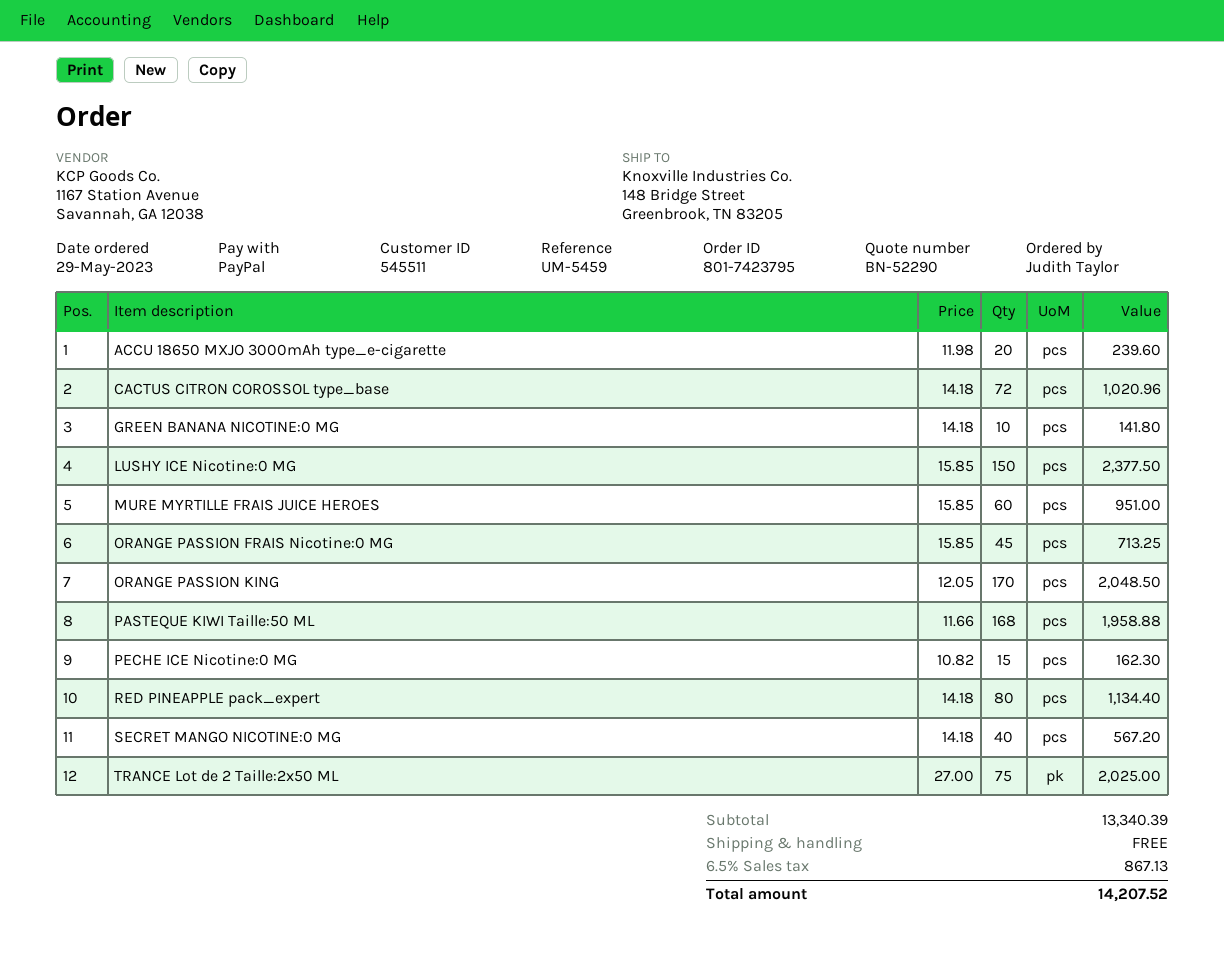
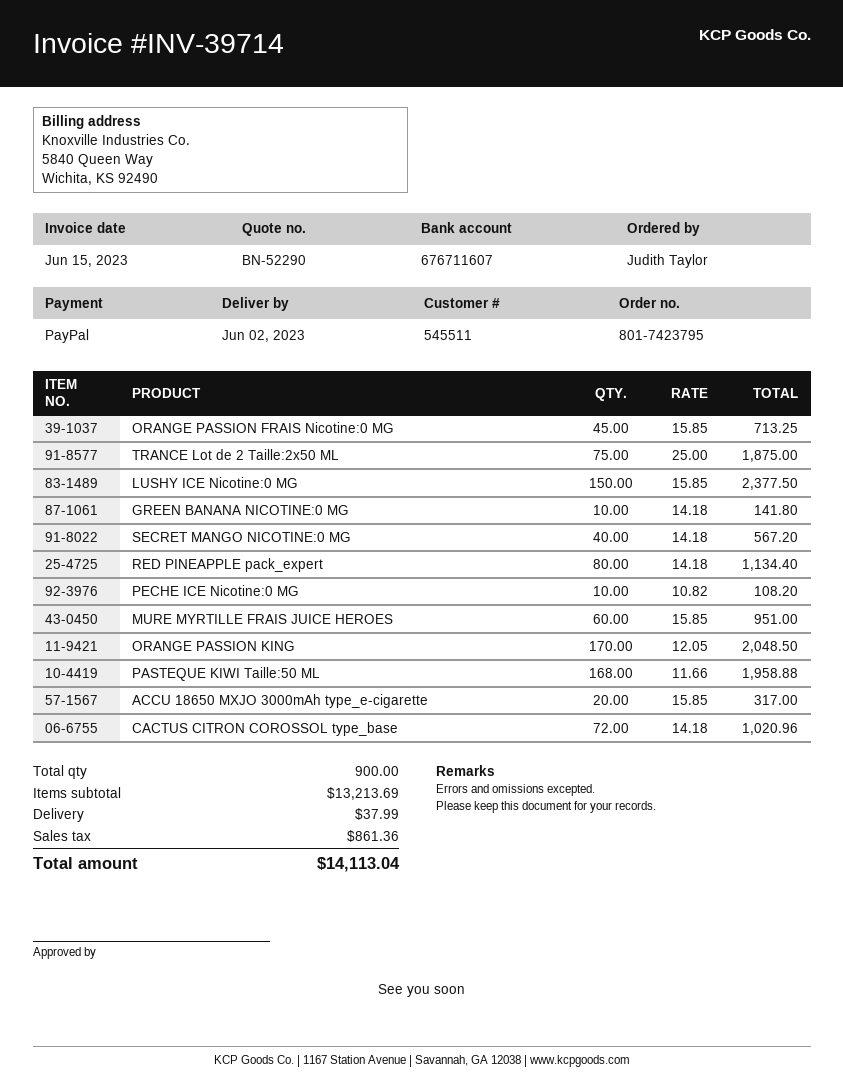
ACCU 18650 MXJO 3000mAh type_e-cigarette: 20 x 11.98 = 239.60 -> 20 x 15.85 = 317.00
PECHE ICE Nicotine:0 MG: 15 x 10.82 = 162.30 -> 10 x 10.82 = 108.20
TRANCE Lot de 2 Taille:2x50 ML: 75 x 27.00 = 2025.00 -> 75 x 25.00 = 1875.00
subtotal: 13340.39 -> 13213.69
shipping: 0.00 -> 37.99
tax: 867.13 -> 861.36
total: 14207.52 -> 14113.04

